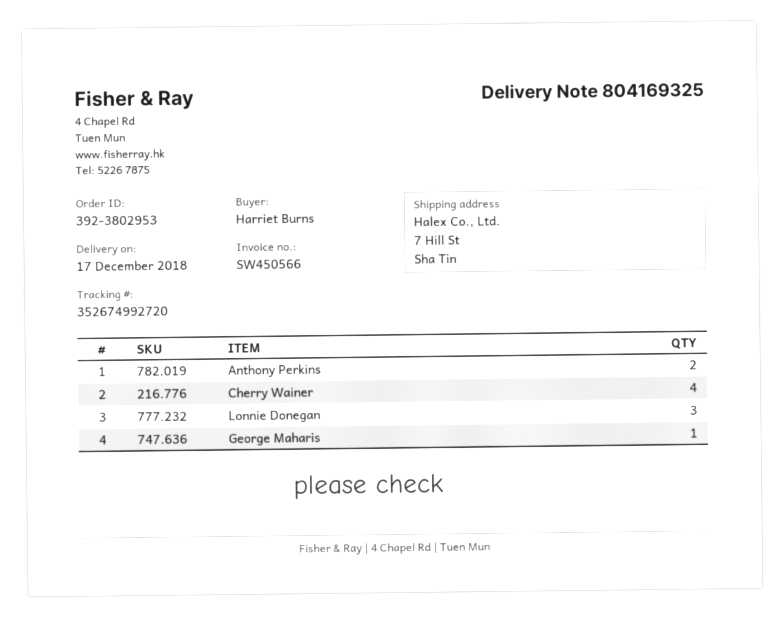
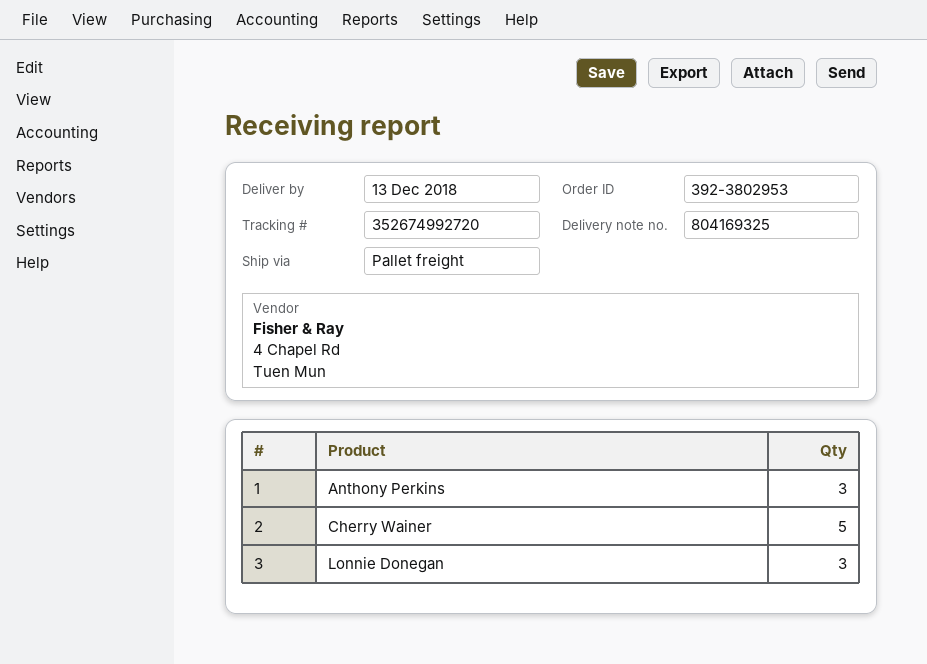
delivery date: 2018-12-17 -> 2018-12-13
Anthony Perkins: 2 -> 3
Cherry Wainer: 4 -> 5
George Maharis: 1 -> none

